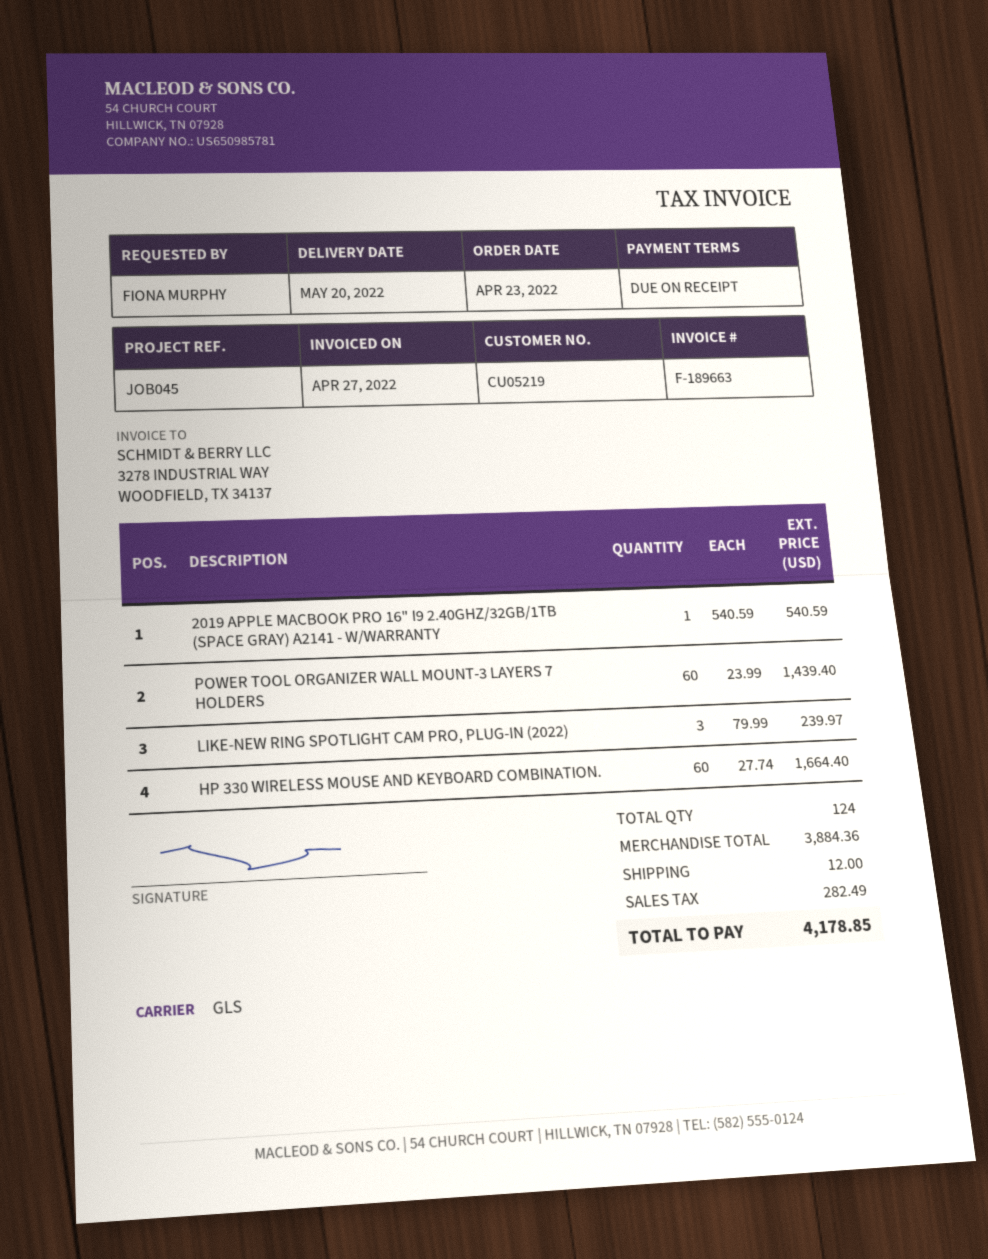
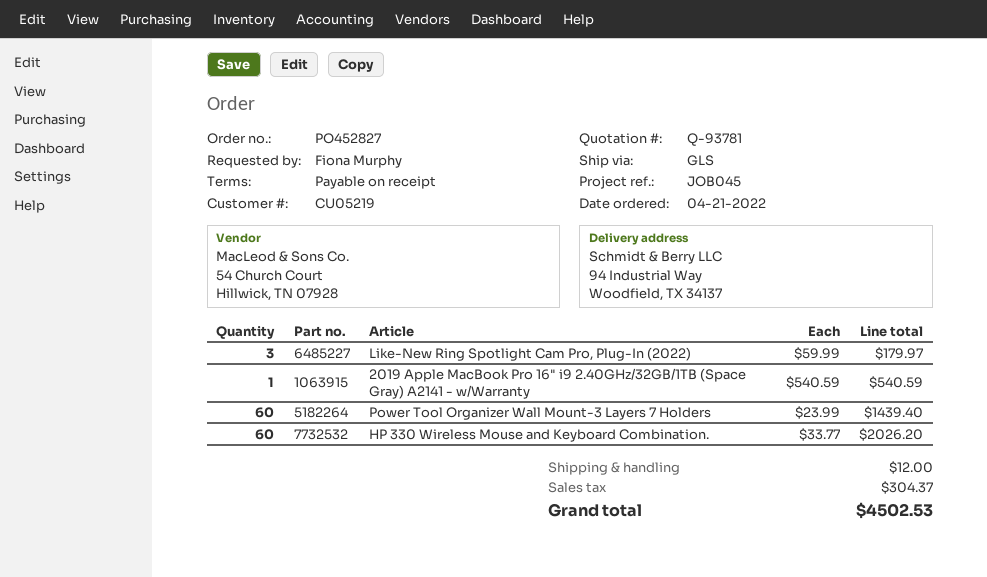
order date: 2022-04-23 -> 2022-04-21
LIKE-NEW RING SPOTLIGHT CAM PRO, PLUG-IN (2022): 3 x 79.99 = 239.97 -> 3 x 59.99 = 179.97
HP 330 WIRELESS MOUSE AND KEYBOARD COMBINATION.: 60 x 27.74 = 1664.40 -> 60 x 33.77 = 2026.20
tax: 282.49 -> 304.37
total: 4178.85 -> 4502.53

